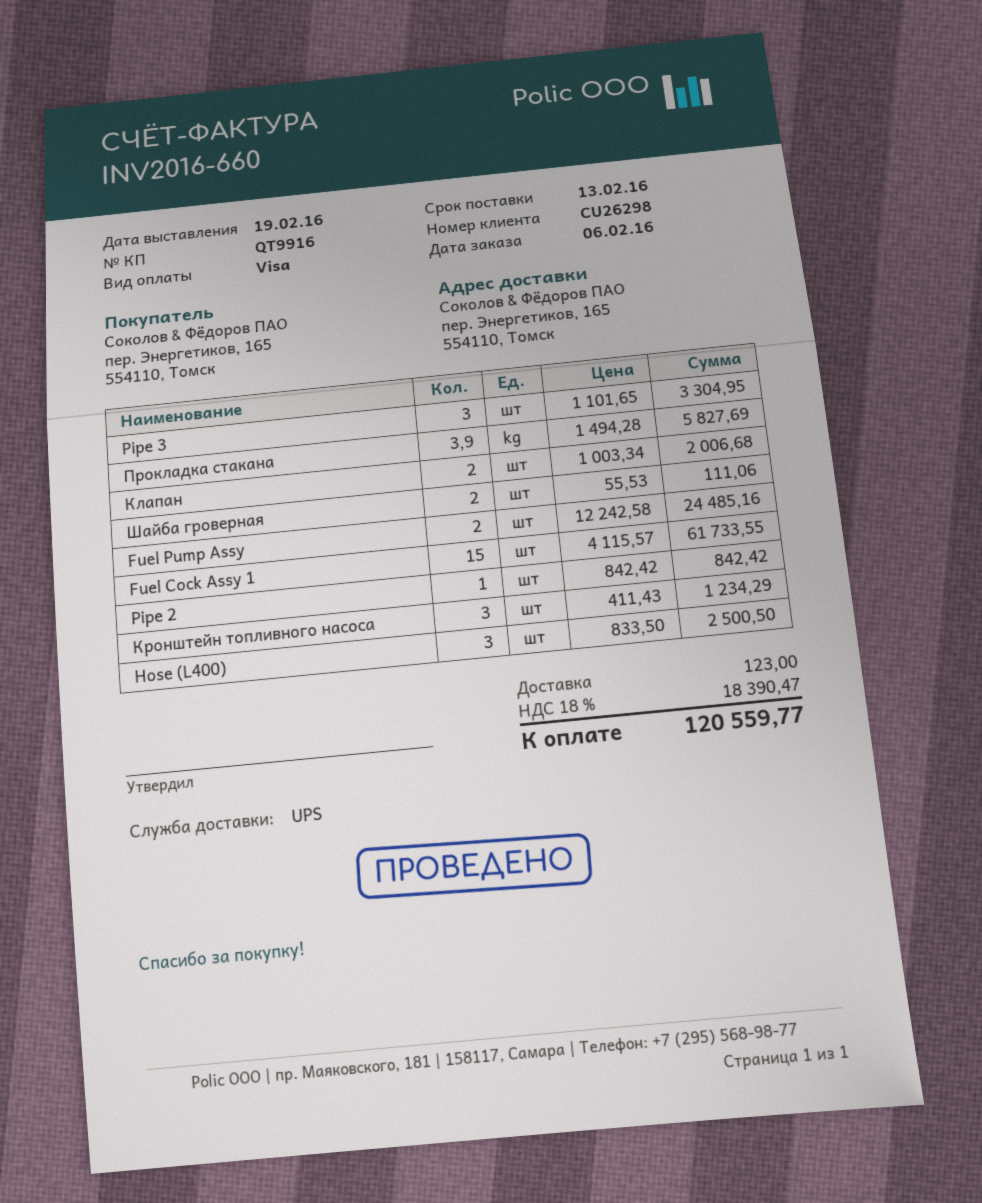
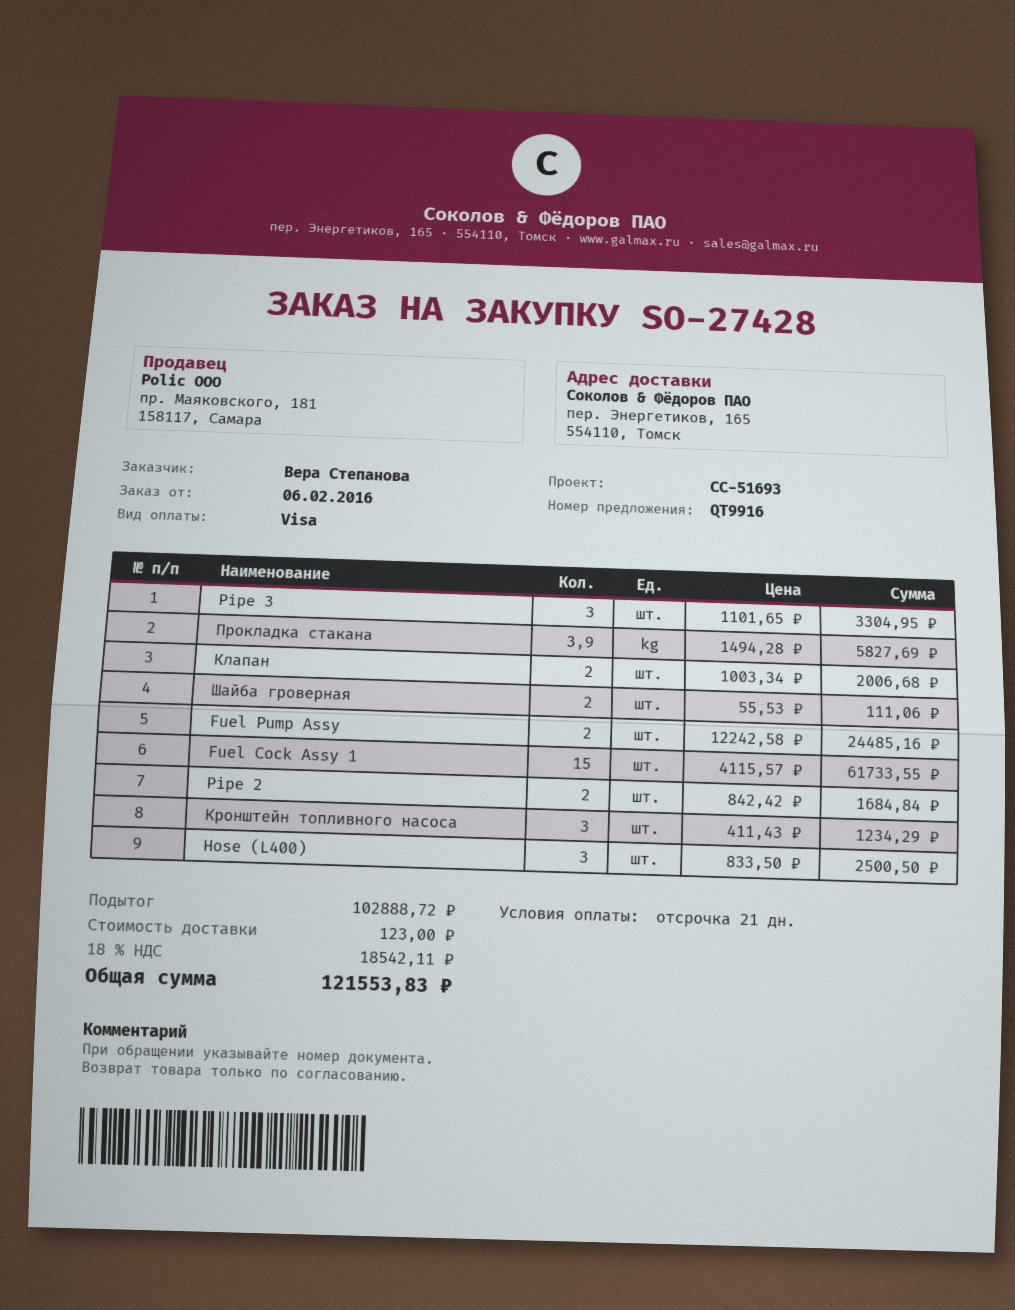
Pipe 2: 1 x 842.42 = 842.42 -> 2 x 842.42 = 1684.84
tax: 18% = 18390.47 -> 18% = 18542.11
total: 120559.77 -> 121553.83

